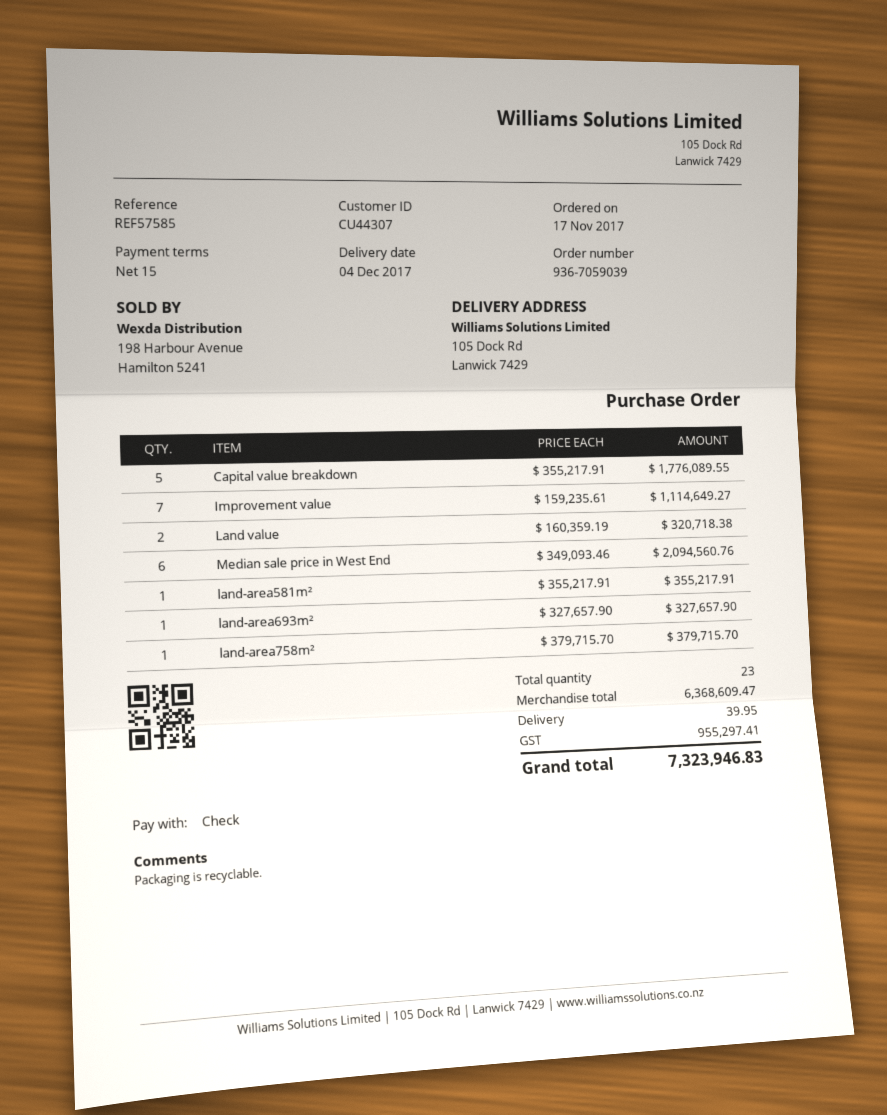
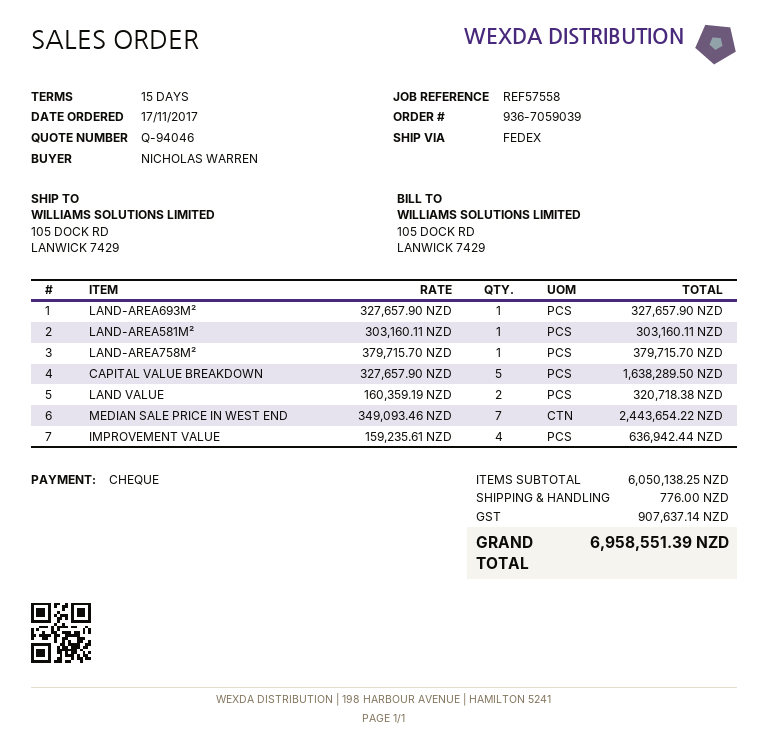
reference: REF57585 -> REF57558
Capital value breakdown: 5 x 355217.91 = 1776089.55 -> 5 x 327657.90 = 1638289.50
Improvement value: 7 x 159235.61 = 1114649.27 -> 4 x 159235.61 = 636942.44
Median sale price in West End: 6 x 349093.46 = 2094560.76 -> 7 x 349093.46 = 2443654.22
land-area581m²: 1 x 355217.91 = 355217.91 -> 1 x 303160.11 = 303160.11
subtotal: 6368609.47 -> 6050138.25
shipping: 39.95 -> 776.00
tax: 955297.41 -> 907637.14
total: 7323946.83 -> 6958551.39

